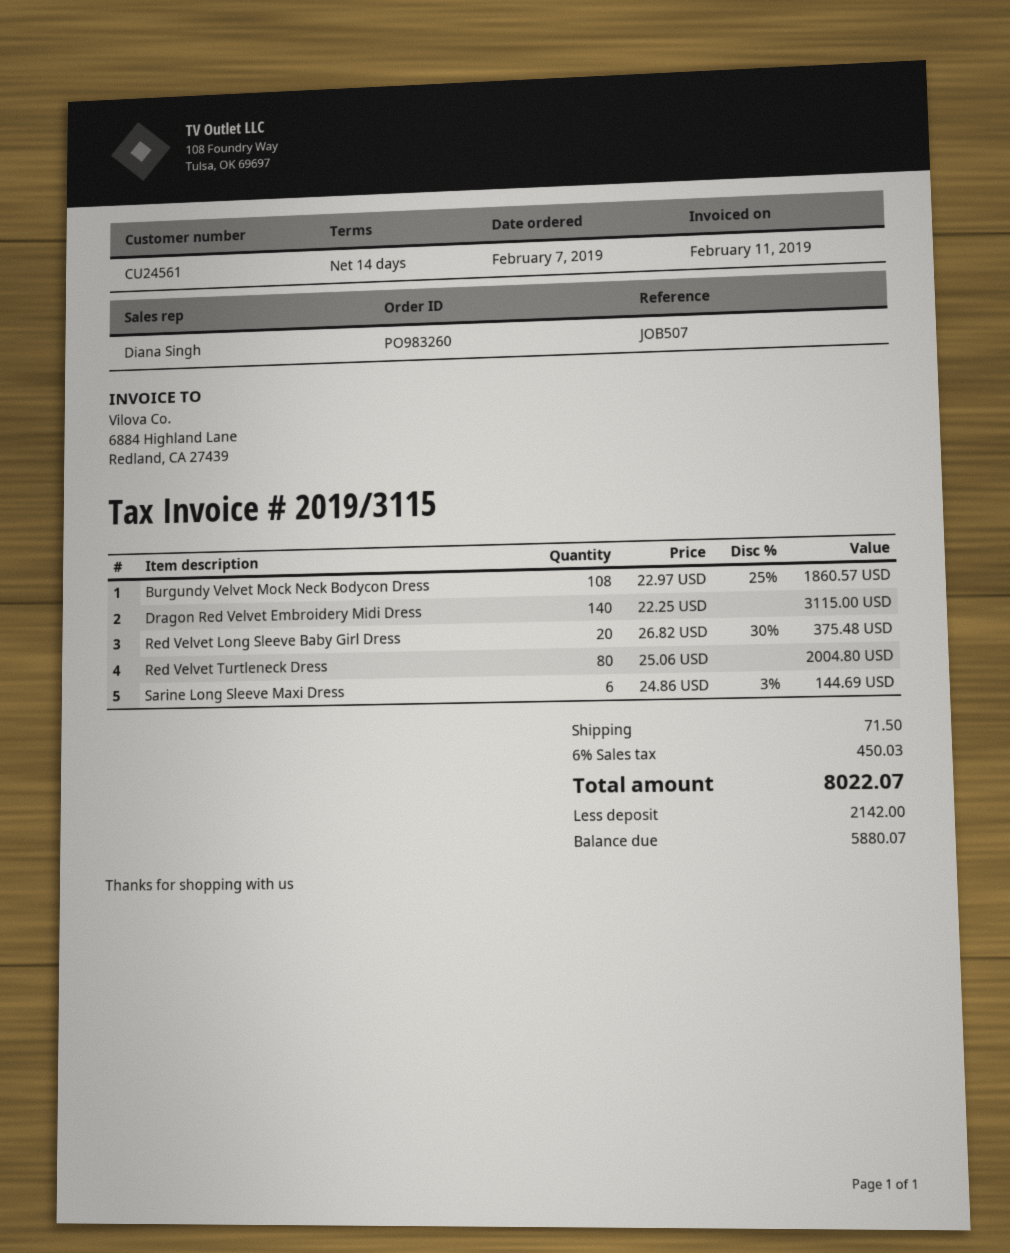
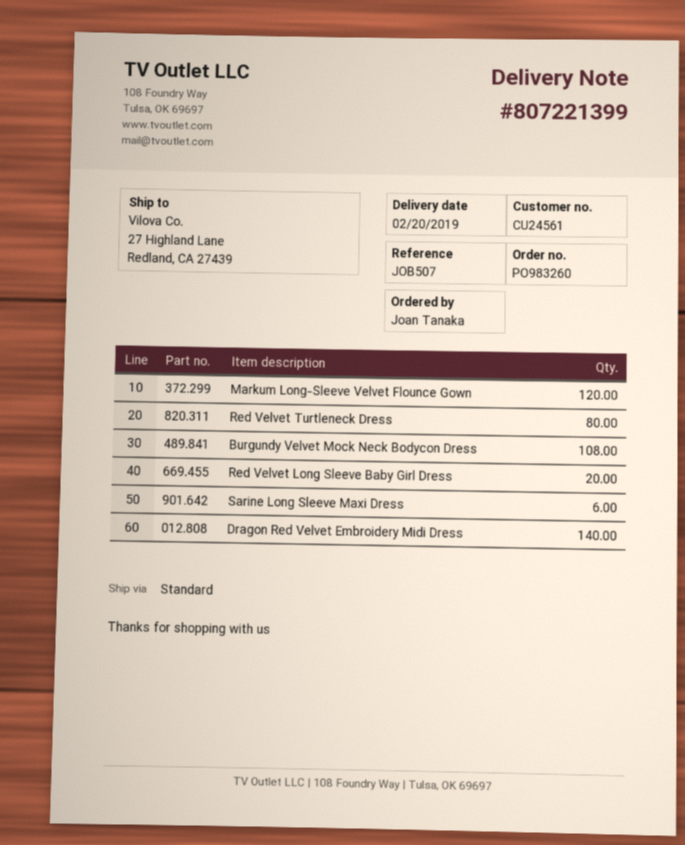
Markum Long-Sleeve Velvet Flounce Gown: none -> 120

